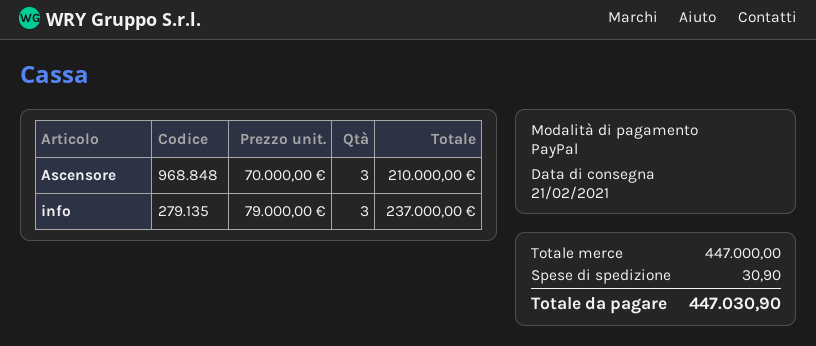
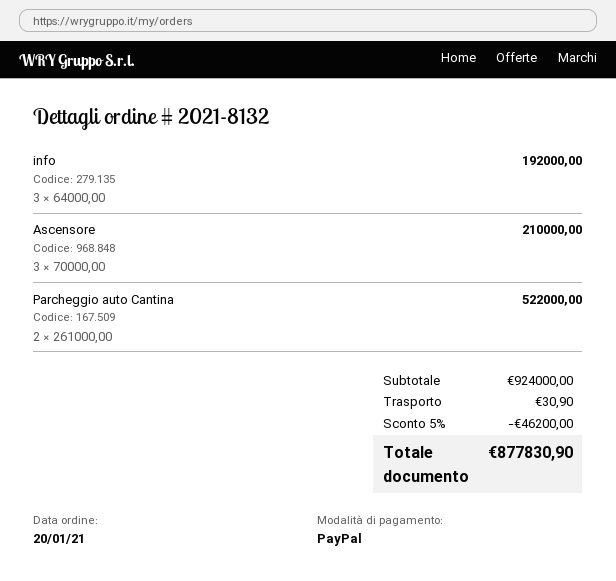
info: 3 x 79000.00 = 237000.00 -> 3 x 64000.00 = 192000.00
Parcheggio auto Cantina: none -> 2 x 261000.00 = 522000.00
subtotal: 447000.00 -> 924000.00
discount: none -> 5% = 46200.00
total: 447030.90 -> 877830.90

